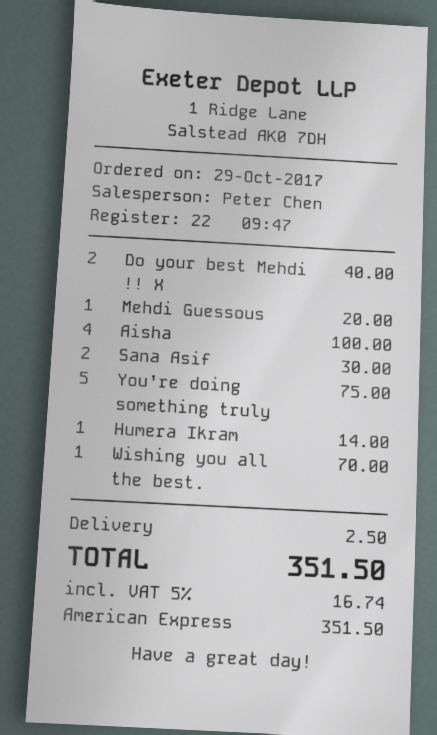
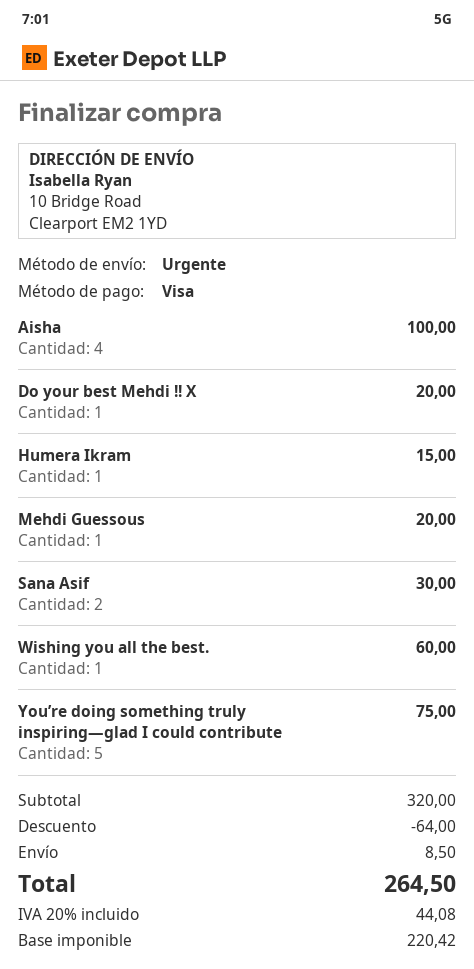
payment method: American Express -> Visa
Do your best Mehdi !! X: 2 for 40.00 -> 1 for 20.00
Humera Ikram: 1 for 14.00 -> 1 for 15.00
Wishing you all the best.: 1 for 70.00 -> 1 for 60.00
discount: none -> 64.00
shipping: 2.50 -> 8.50
tax: 5% = 16.74 -> 20% = 44.08
total: 351.50 -> 264.50

